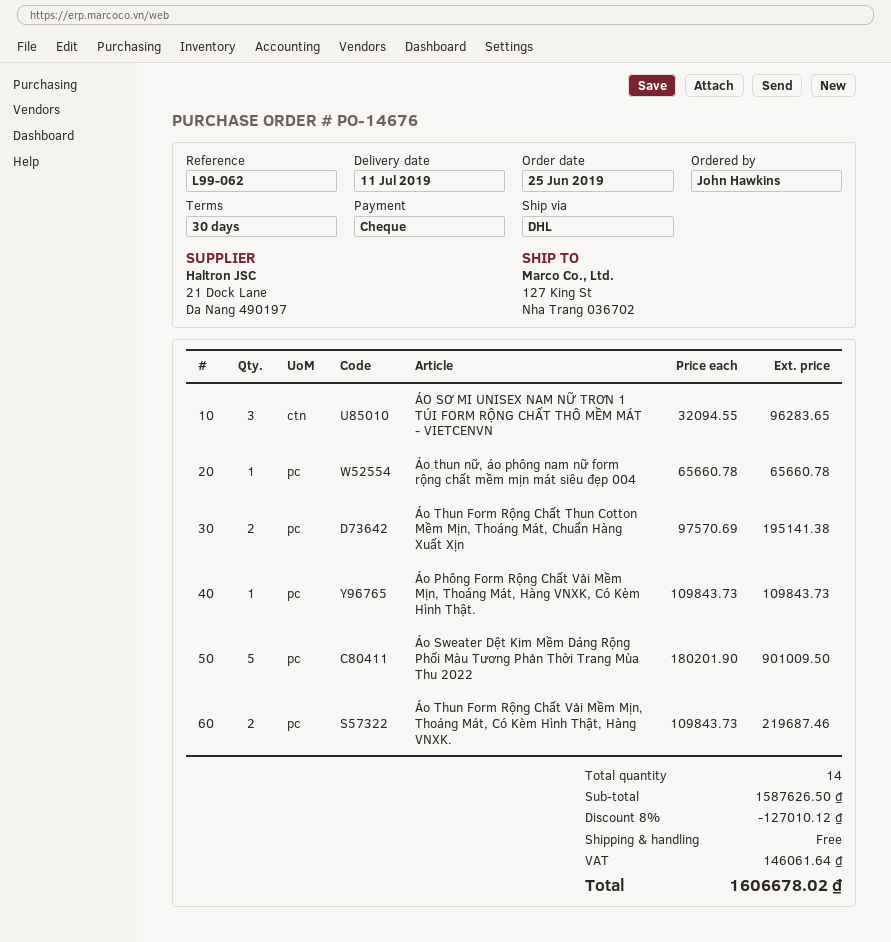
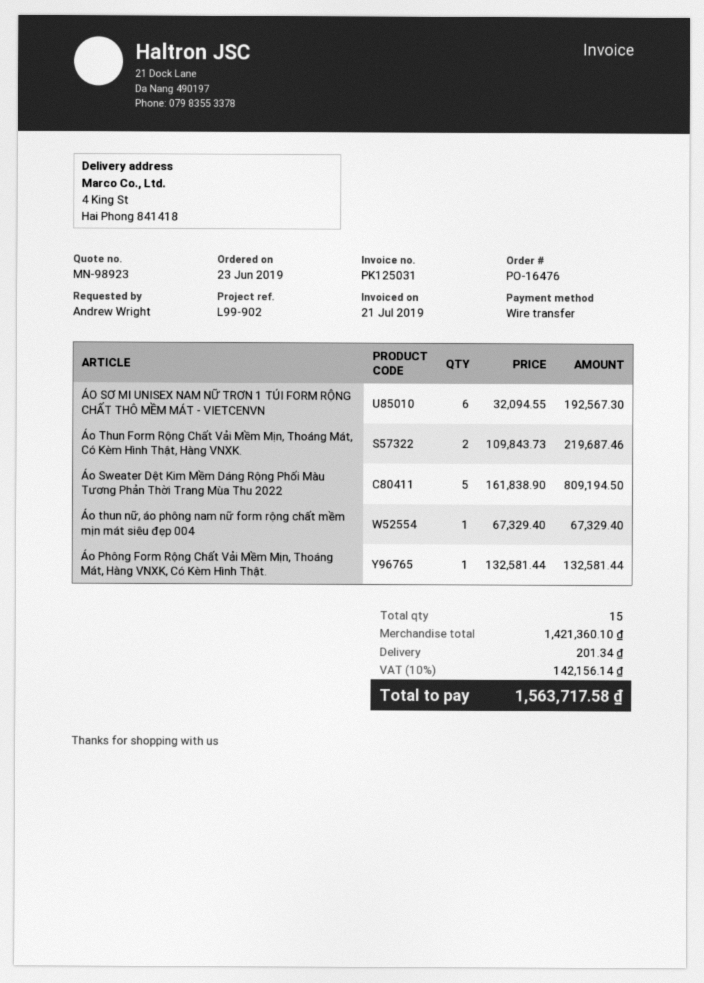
order number: PO-14676 -> PO-16476
order date: 2019-06-25 -> 2019-06-23
reference: L99-062 -> L99-902
ordered by: John Hawkins -> Andrew Wright
payment method: cheque -> bank transfer
ship to: 127 King St, Nha Trang 036702 -> 4 King St, Hai Phong 841418
ÁO SƠ MI UNISEX NAM NỮ TRƠN 1 TÚI FORM RỘNG CHẤT THÔ MỀM MÁT - VIETCENVN: 3 x 32094.55 = 96283.65 -> 6 x 32094.55 = 192567.30
Áo thun nữ, áo phông nam nữ form rộng chất mềm mịn mát siêu đẹp 004: 1 x 65660.78 = 65660.78 -> 1 x 67329.40 = 67329.40
Áo Thun Form Rộng Chất Thun Cotton Mềm Mịn, Thoáng Mát, Chuẩn Hàng Xuất Xịn: 2 x 97570.69 = 195141.38 -> none
Áo Phông Form Rộng Chất Vải Mềm Mịn, Thoáng Mát, Hàng VNXK, Có Kèm Hình Thật.: 1 x 109843.73 = 109843.73 -> 1 x 132581.44 = 132581.44
Áo Sweater Dệt Kim Mềm Dáng Rộng Phối Màu Tương Phản Thời Trang Mùa Thu 2022: 5 x 180201.90 = 901009.50 -> 5 x 161838.90 = 809194.50
total quantity: 14 -> 15
subtotal: 1587626.50 -> 1421360.10
discount: 8% = 127010.12 -> none
shipping: 0.00 -> 201.34
tax: 146061.64 -> 142156.14
total: 1606678.02 -> 1563717.58

